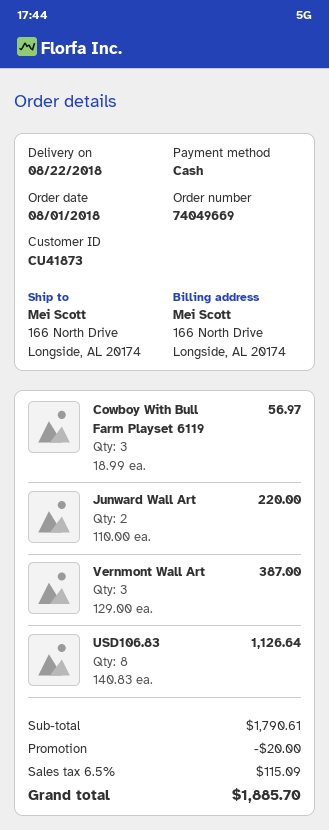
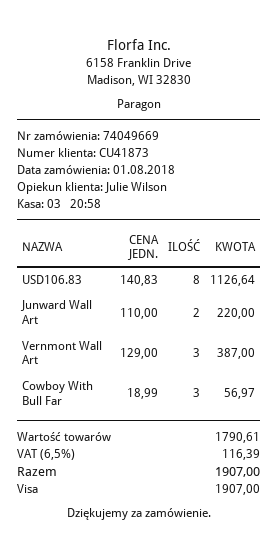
payment method: cash -> Visa
discount: 20.00 -> none
tax: 6.5% = 115.09 -> 6.5% = 116.39
total: 1885.70 -> 1907.00

